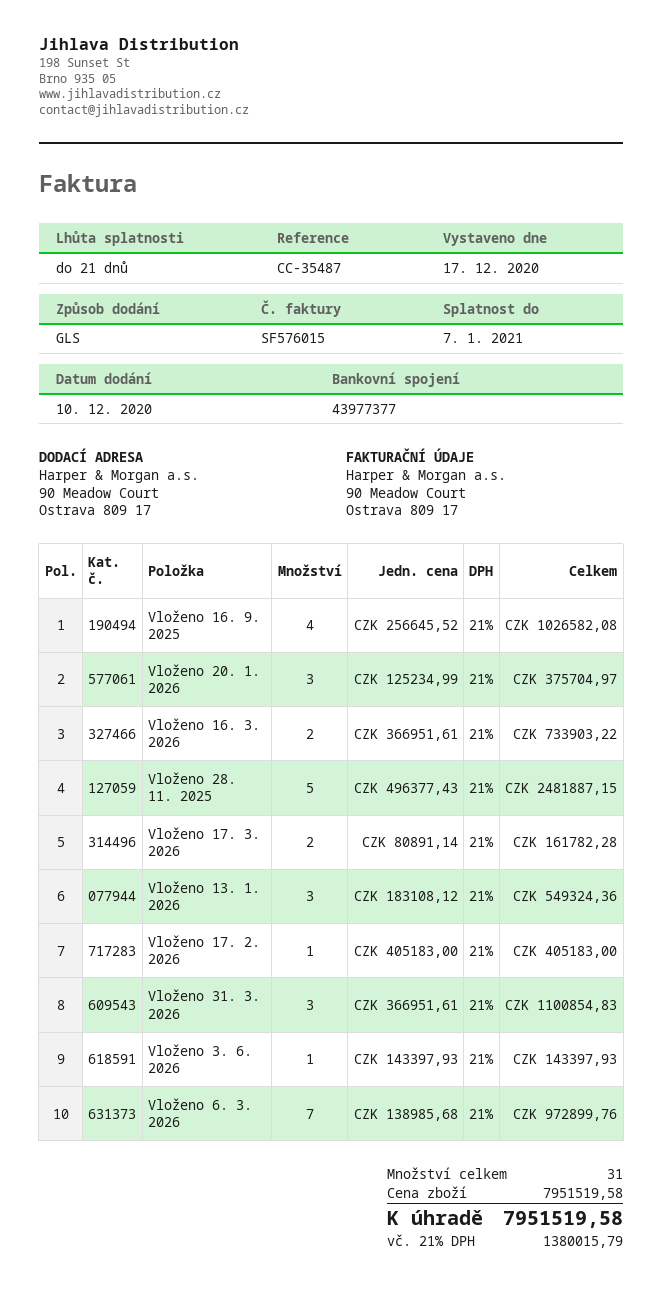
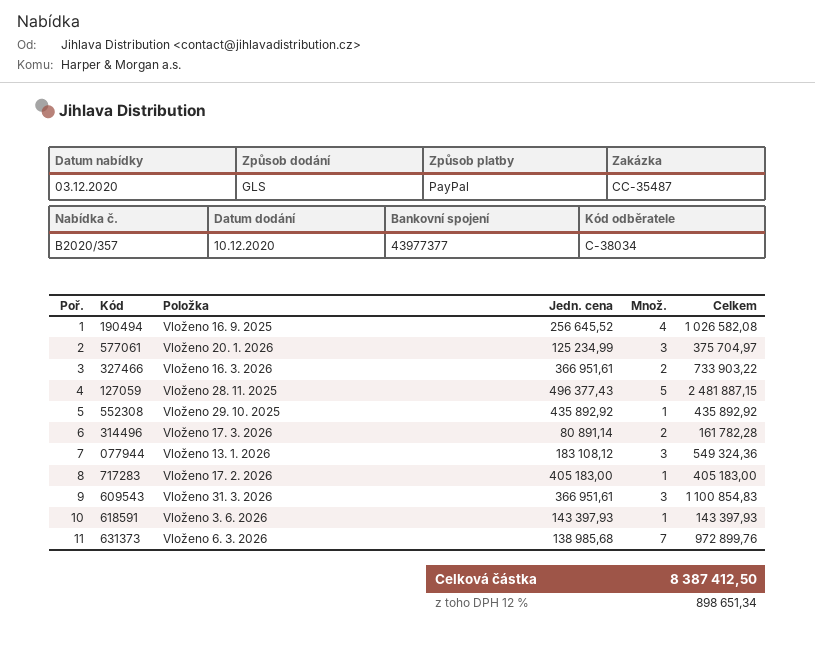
Vloženo 29. 10. 2025: none -> 1 x 435892.92 = 435892.92
tax: 21% = 1380015.79 -> 12% = 898651.34
total: 7951519.58 -> 8387412.50

